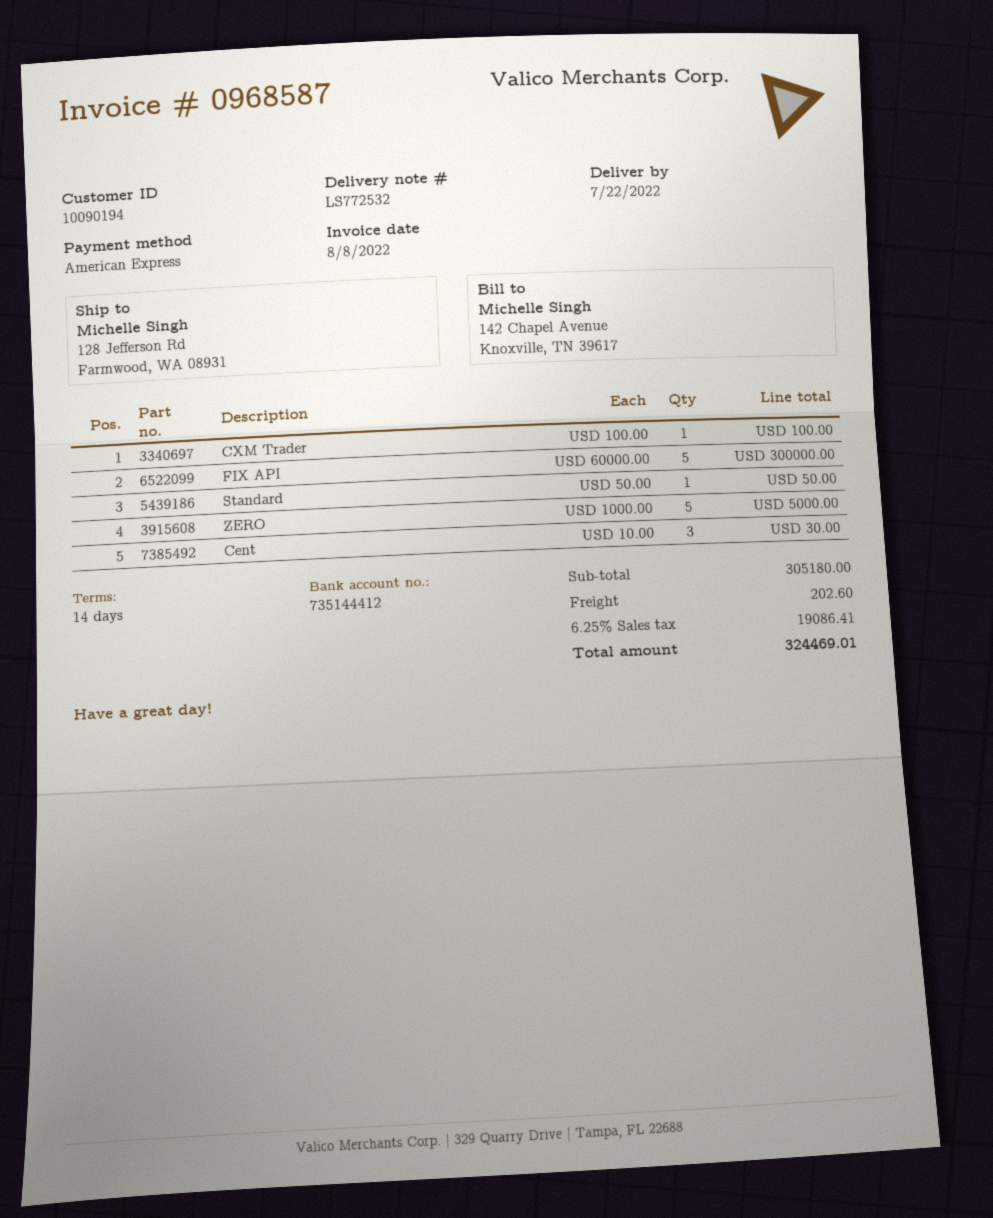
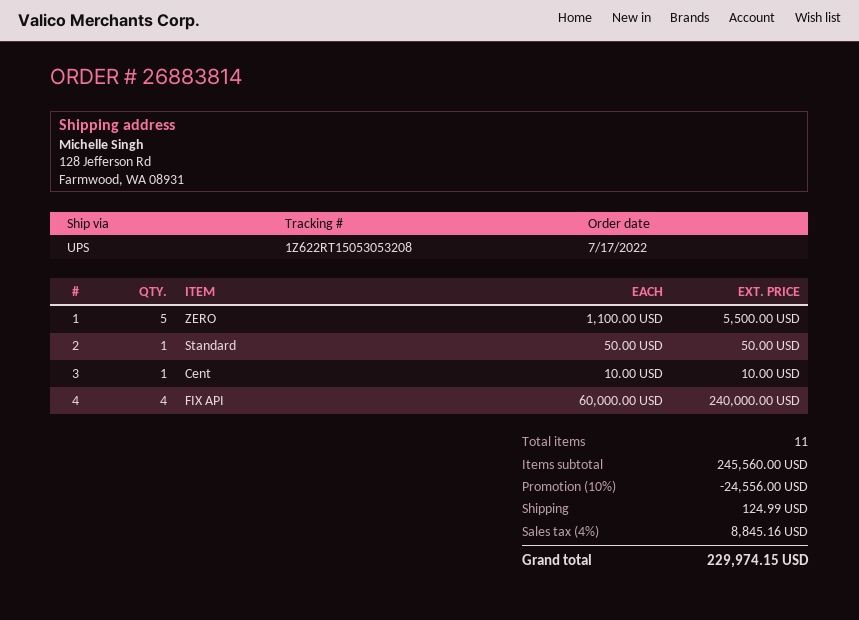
CXM Trader: 1 x 100.00 = 100.00 -> none
FIX API: 5 x 60000.00 = 300000.00 -> 4 x 60000.00 = 240000.00
ZERO: 5 x 1000.00 = 5000.00 -> 5 x 1100.00 = 5500.00
Cent: 3 x 10.00 = 30.00 -> 1 x 10.00 = 10.00
subtotal: 305180.00 -> 245560.00
discount: none -> 10% = 24556.00
shipping: 202.60 -> 124.99
tax: 6.25% = 19086.41 -> 4% = 8845.16
total: 324469.01 -> 229974.15

